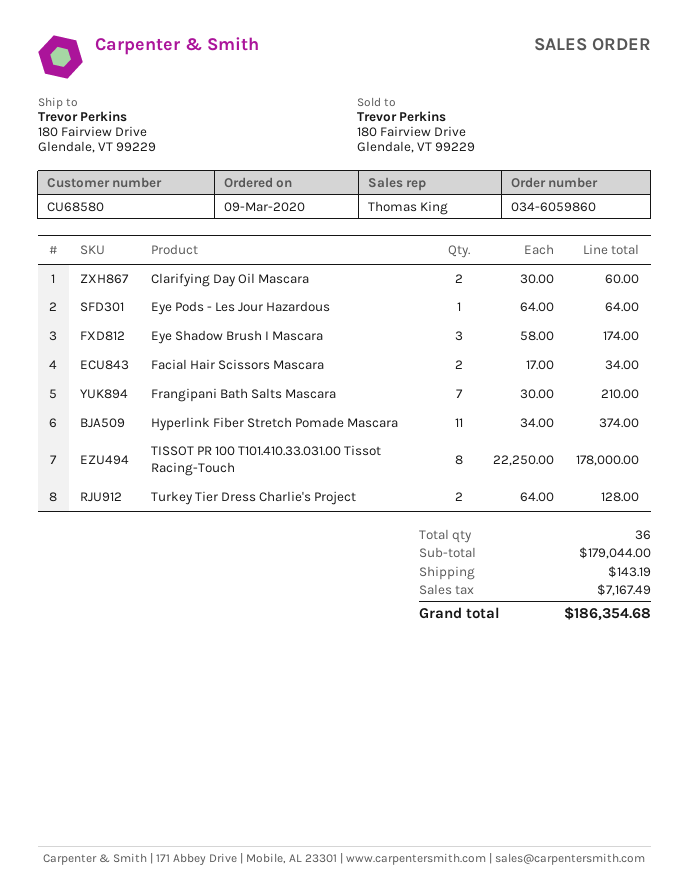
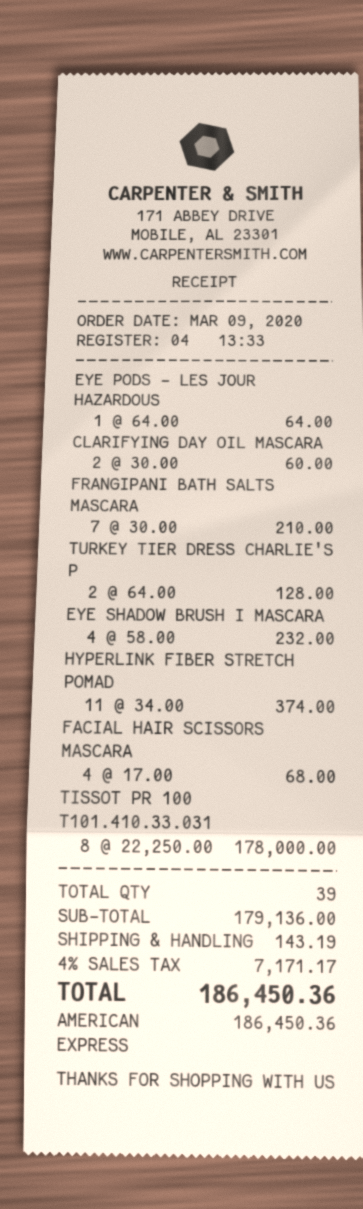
Eye Shadow Brush I Mascara: 3 x 58.00 = 174.00 -> 4 x 58.00 = 232.00
Facial Hair Scissors Mascara: 2 x 17.00 = 34.00 -> 4 x 17.00 = 68.00
total quantity: 36 -> 39
subtotal: 179044.00 -> 179136.00
tax: 7167.49 -> 7171.17
total: 186354.68 -> 186450.36

